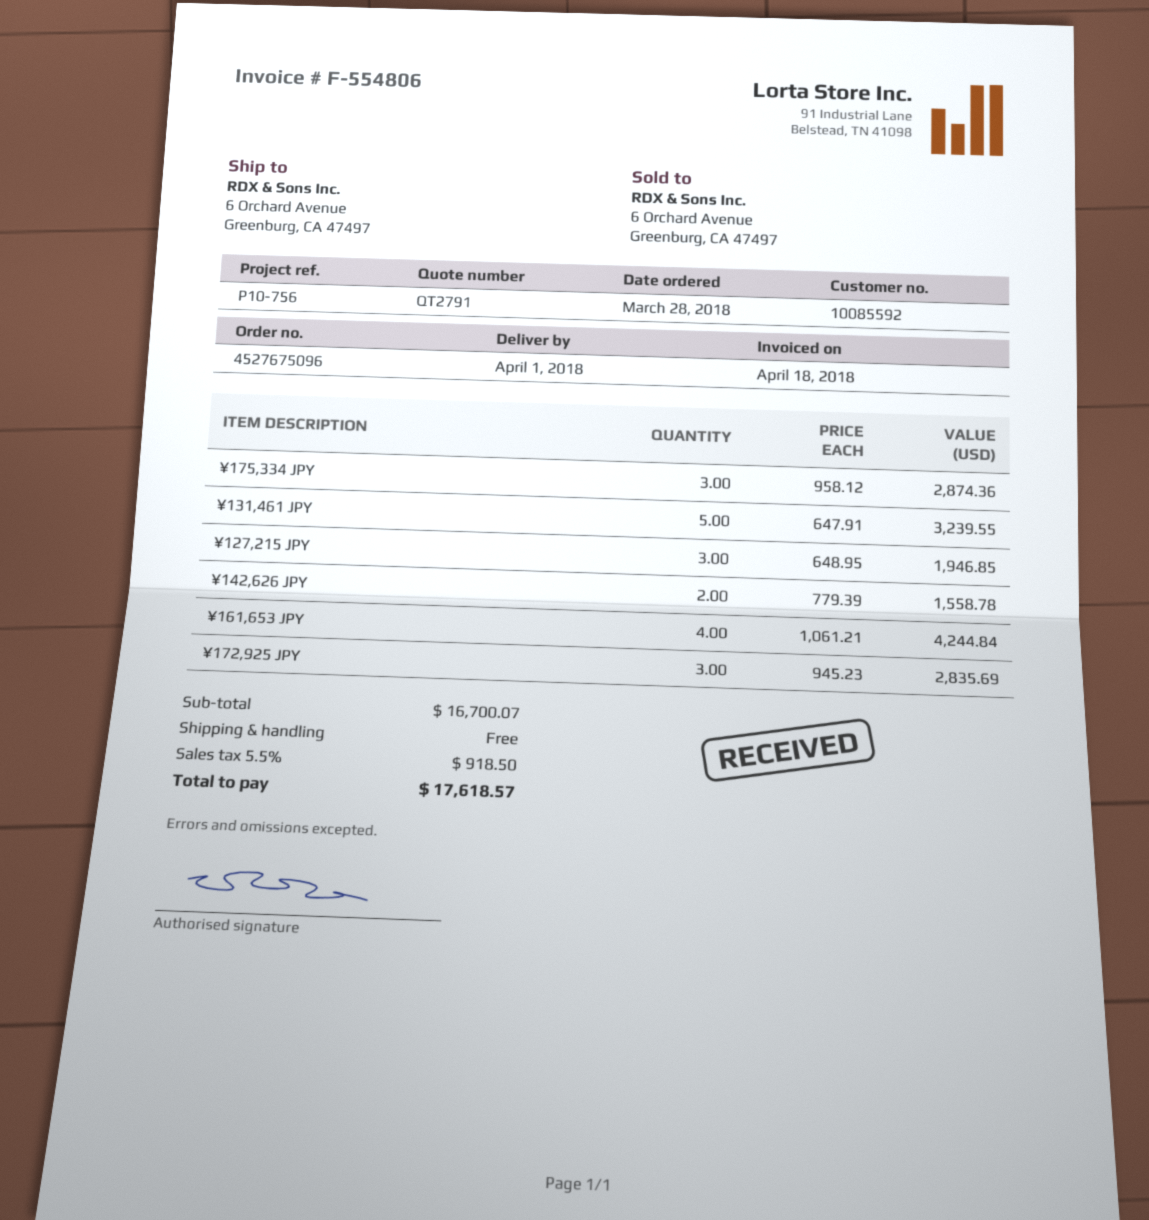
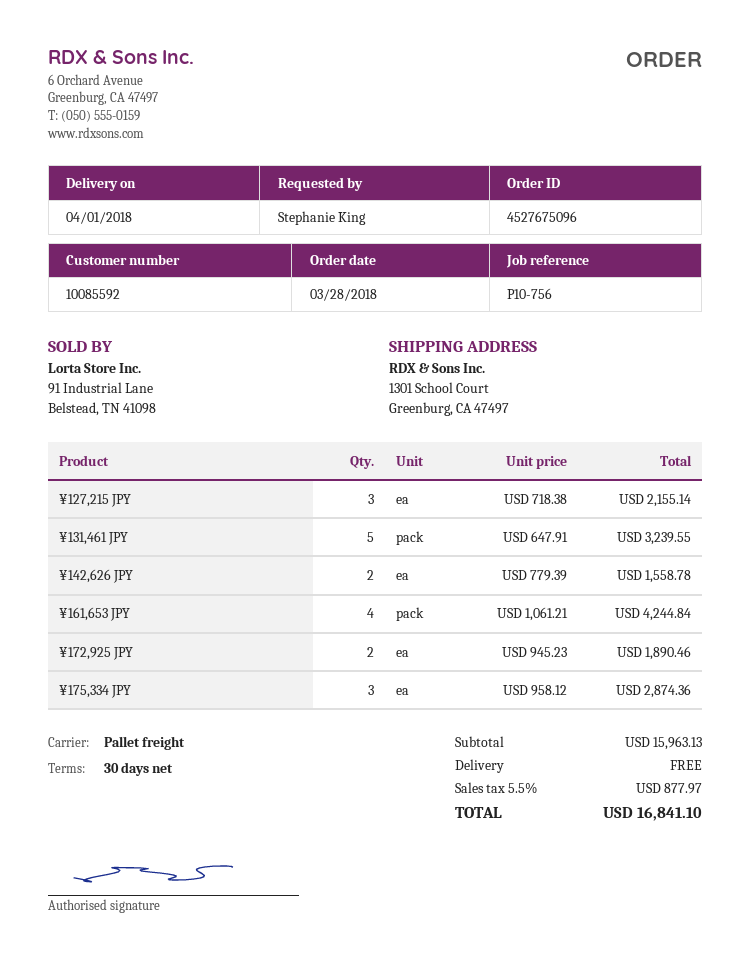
ship to: 6 Orchard Avenue, Greenburg, CA 47497 -> 1301 School Court, Greenburg, CA 47497
¥127,215 JPY: 3 x 648.95 = 1946.85 -> 3 x 718.38 = 2155.14
¥172,925 JPY: 3 x 945.23 = 2835.69 -> 2 x 945.23 = 1890.46
subtotal: 16700.07 -> 15963.13
tax: 5.5% = 918.50 -> 5.5% = 877.97
total: 17618.57 -> 16841.10

